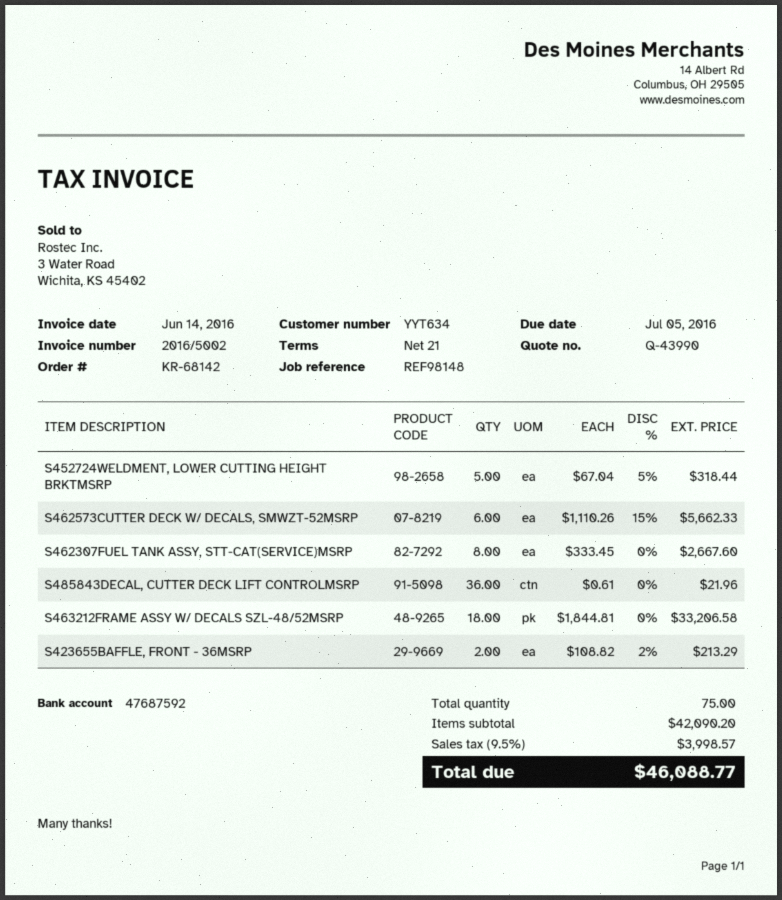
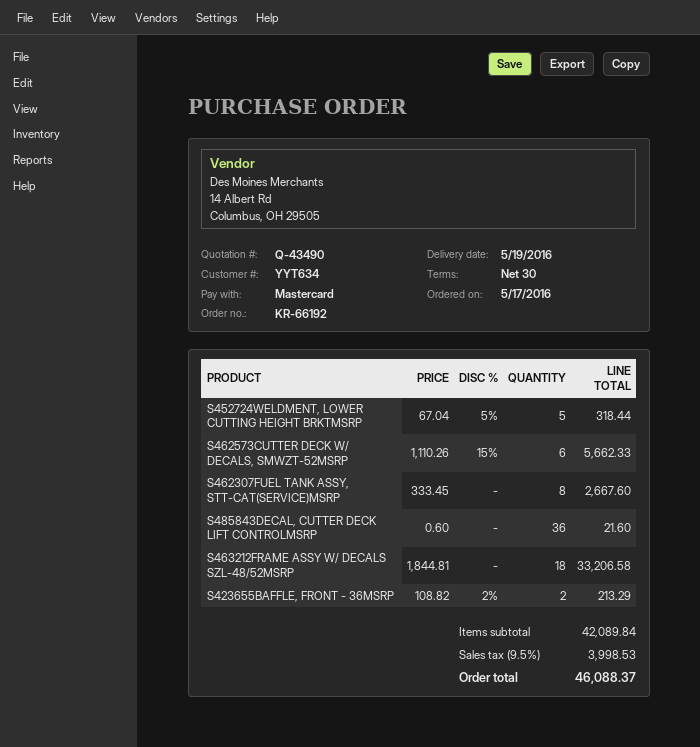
quote number: Q-43990 -> Q-43490
order number: KR-68142 -> KR-66192
payment terms: 21 days -> 30 days
S485843DECAL, CUTTER DECK LIFT CONTROLMSRP: 36 x 0.61 = 21.96 -> 36 x 0.60 = 21.60
subtotal: 42090.20 -> 42089.84
tax: 9.5% = 3998.57 -> 9.5% = 3998.53
total: 46088.77 -> 46088.37

